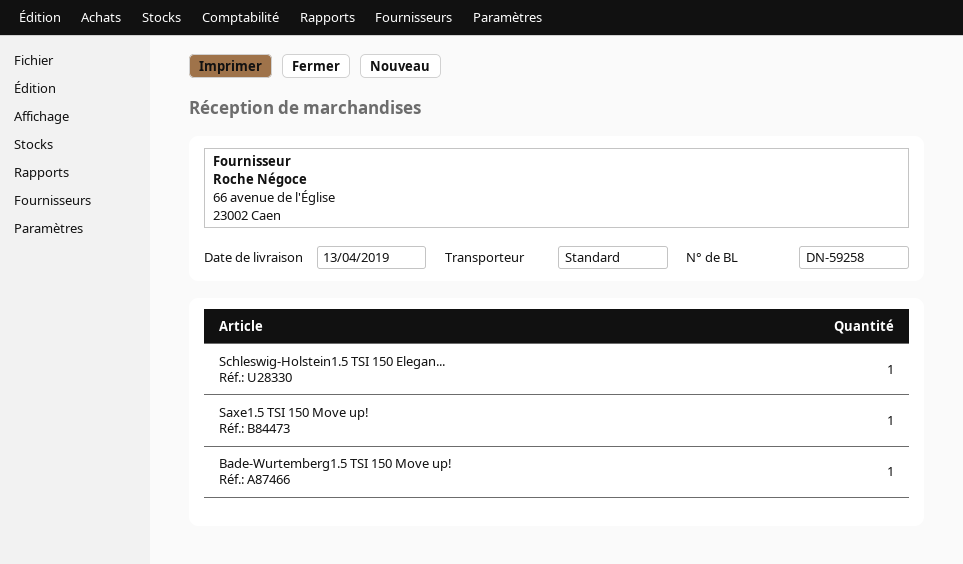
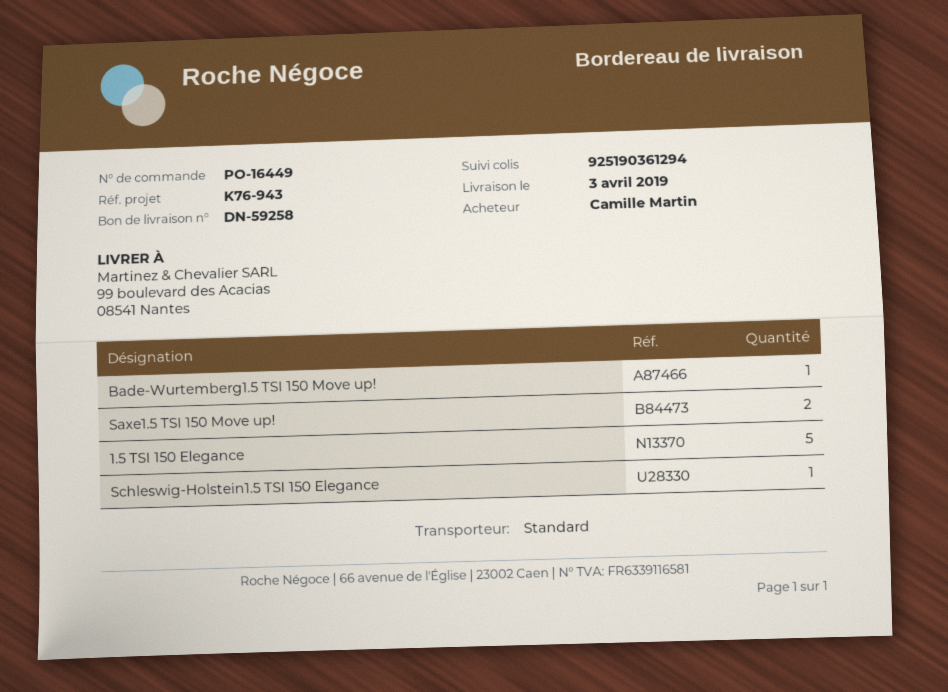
delivery date: 2019-04-13 -> 2019-04-03
Saxe1.5 TSI 150 Move up!: 1 -> 2
1.5 TSI 150 Elegance: none -> 5

